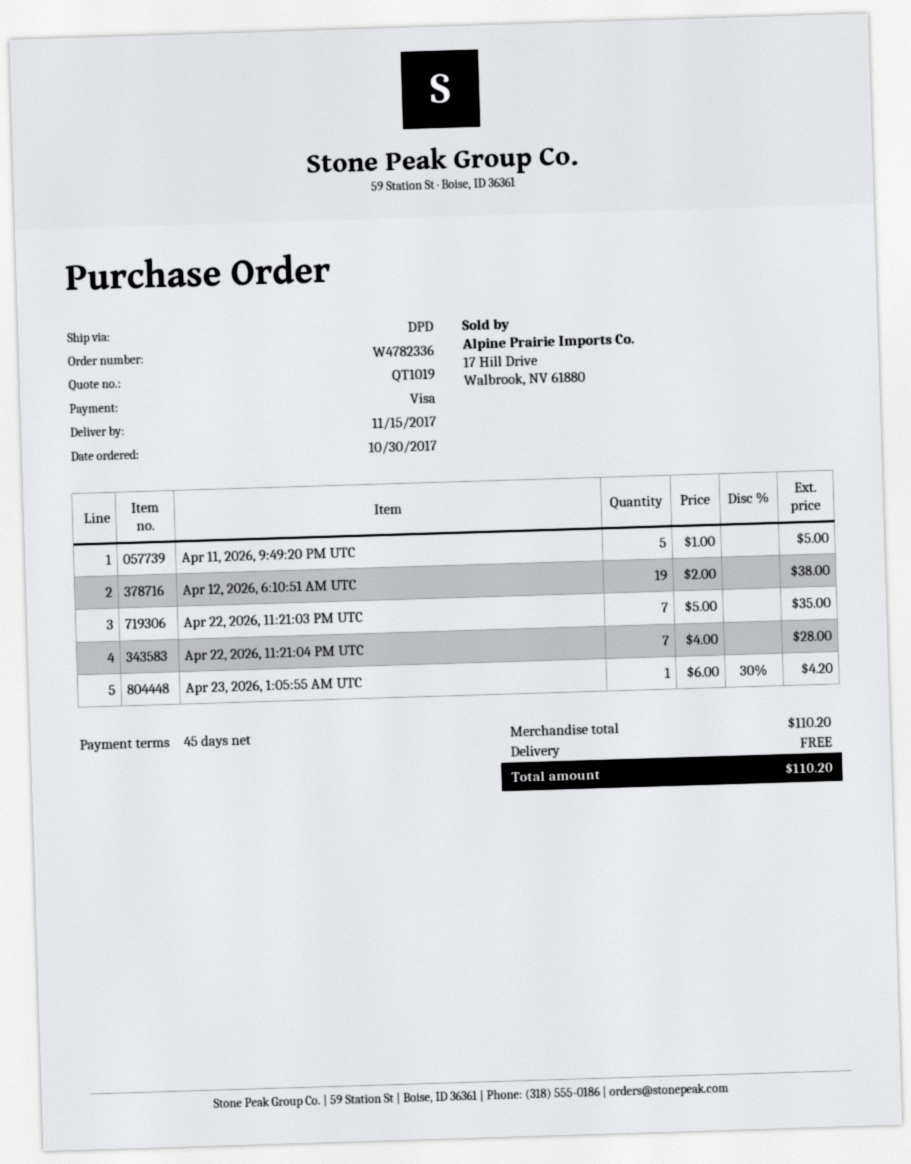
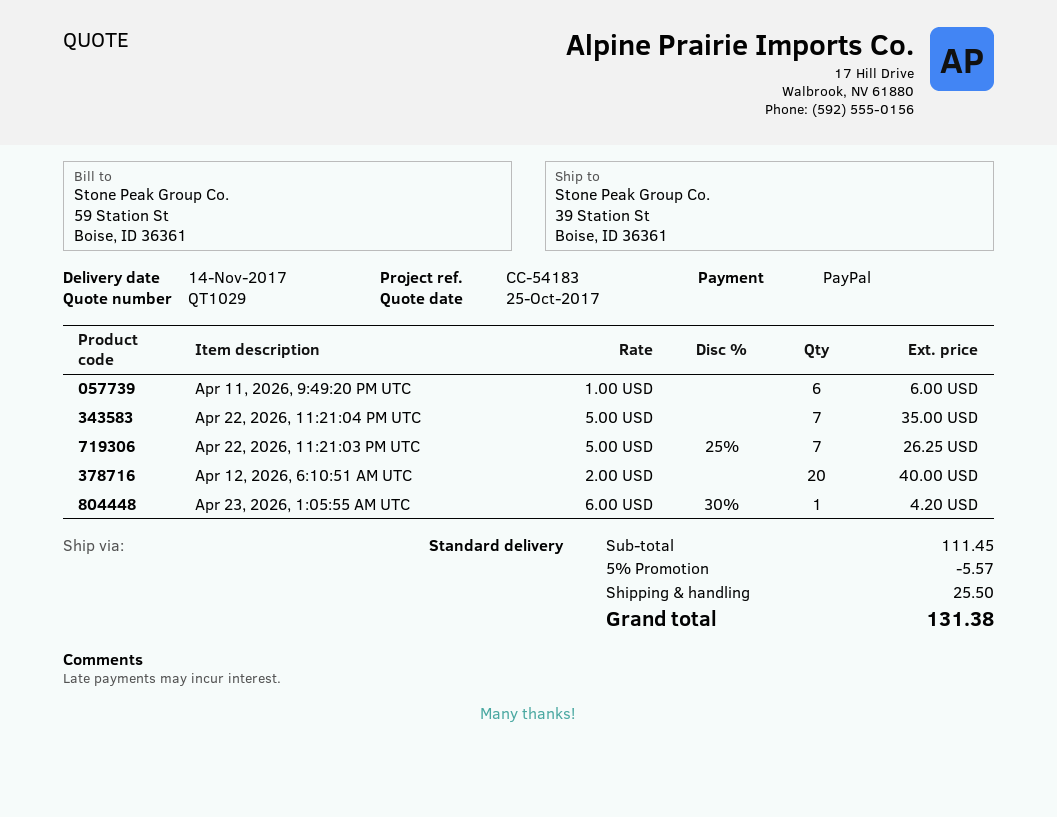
quote number: QT1019 -> QT1029
delivery date: 2017-11-15 -> 2017-11-14
payment method: Visa -> PayPal
shipping method: DPD -> standard
Apr 11, 2026, 9:49:20 PM UTC: 5 x 1.00 = 5.00 -> 6 x 1.00 = 6.00
Apr 12, 2026, 6:10:51 AM UTC: 19 x 2.00 = 38.00 -> 20 x 2.00 = 40.00
Apr 22, 2026, 11:21:03 PM UTC: 7 x 5.00 = 35.00 -> 7 x 5.00 - 25% = 26.25
Apr 22, 2026, 11:21:04 PM UTC: 7 x 4.00 = 28.00 -> 7 x 5.00 = 35.00
subtotal: 110.20 -> 111.45
discount: none -> 5% = 5.57
shipping: 0.00 -> 25.50
total: 110.20 -> 131.38

